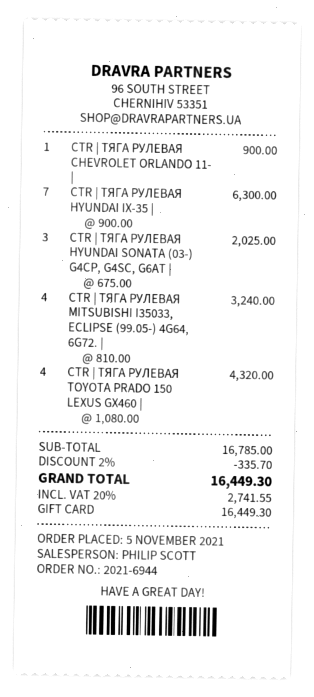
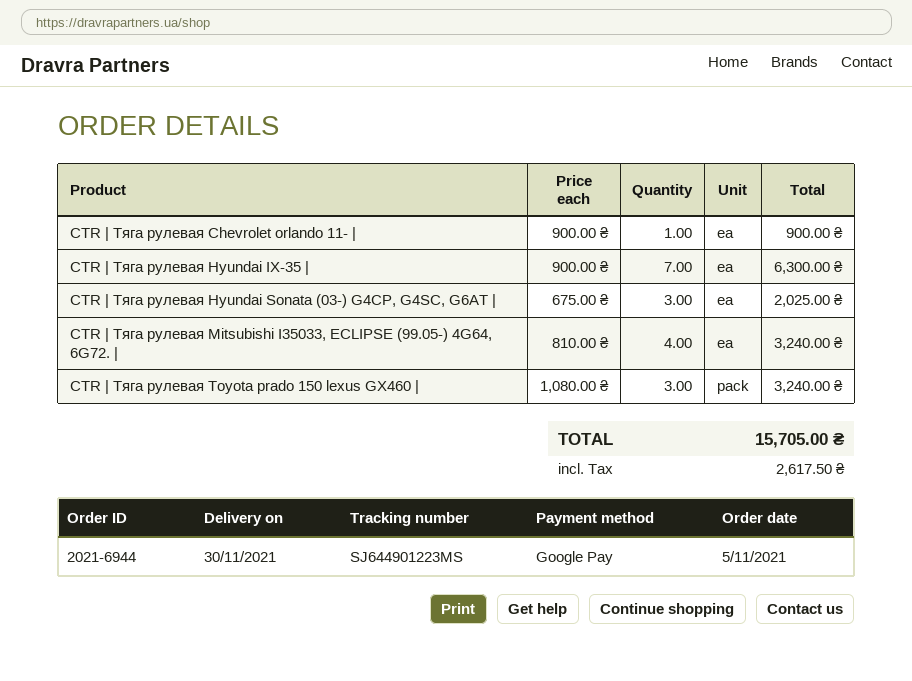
payment method: gift card -> Google Pay
CTR | ТЯГА РУЛЕВАЯ TOYOTA PRADO 150 LEXUS GX460 |: 4 x 1080.00 = 4320.00 -> 3 x 1080.00 = 3240.00
discount: 2% = 335.70 -> none
tax: 2741.55 -> 2617.50
total: 16449.30 -> 15705.00

